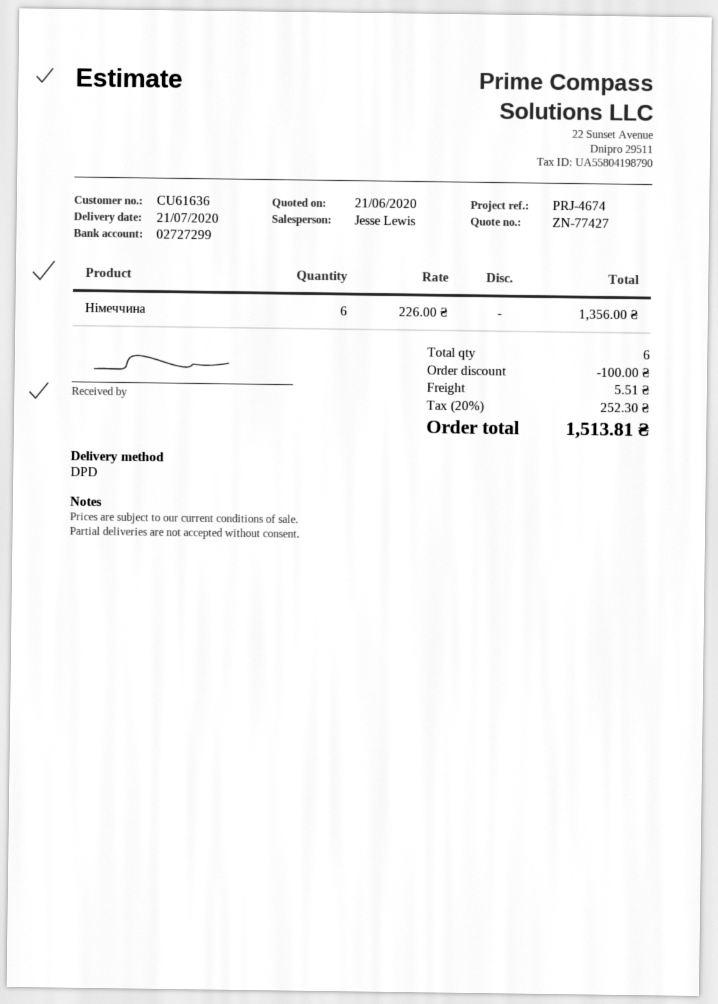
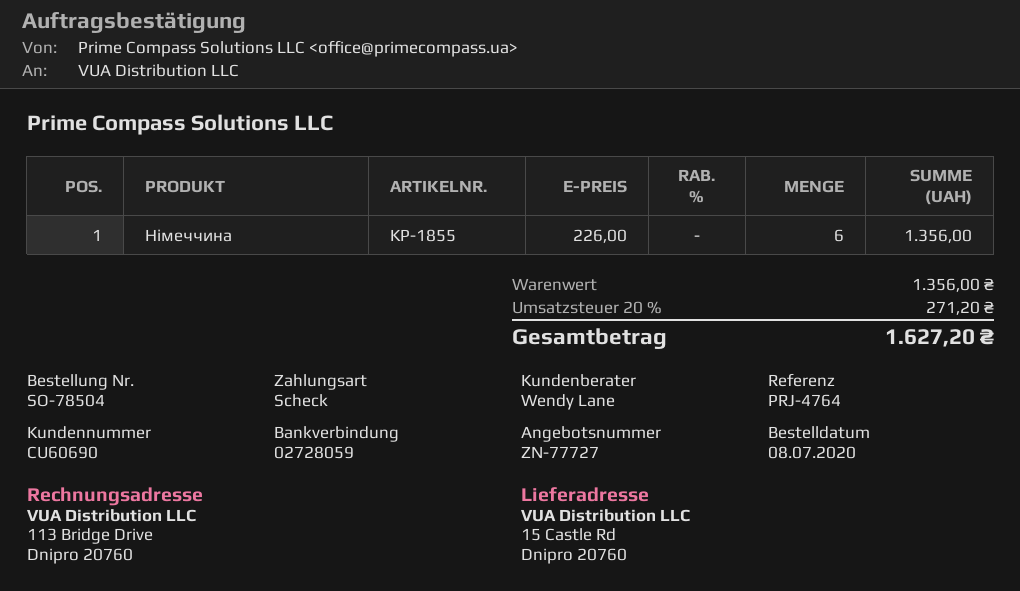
quote number: ZN-77427 -> ZN-77727
customer number: CU61636 -> CU60690
reference: PRJ-4674 -> PRJ-4764
sales rep: Jesse Lewis -> Wendy Lane
bank account: 02727299 -> 02728059
discount: 100.00 -> none
shipping: 5.51 -> none
tax: 20% = 252.30 -> 20% = 271.20
total: 1513.81 -> 1627.20

